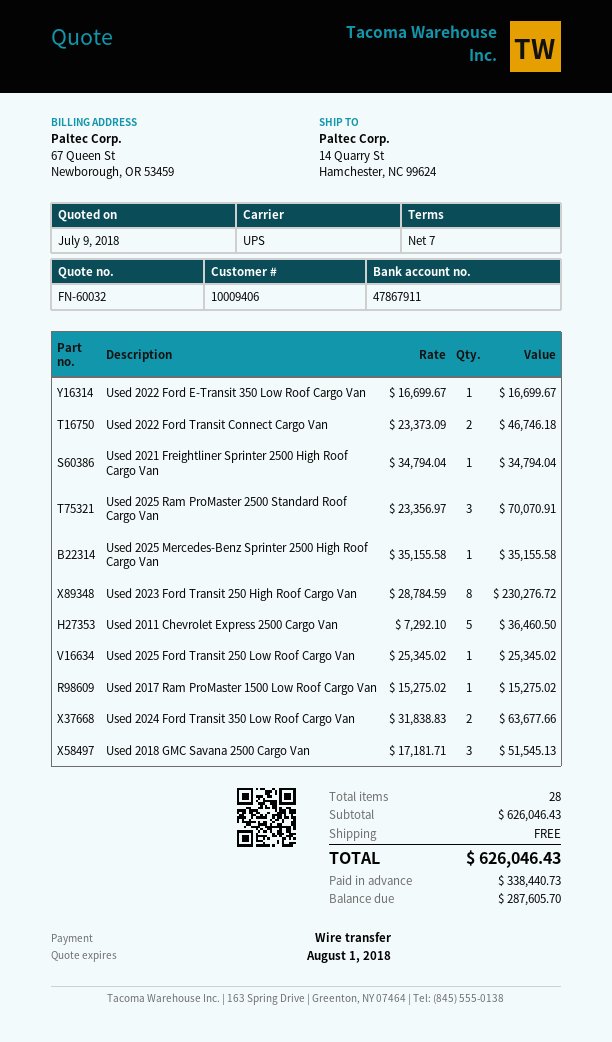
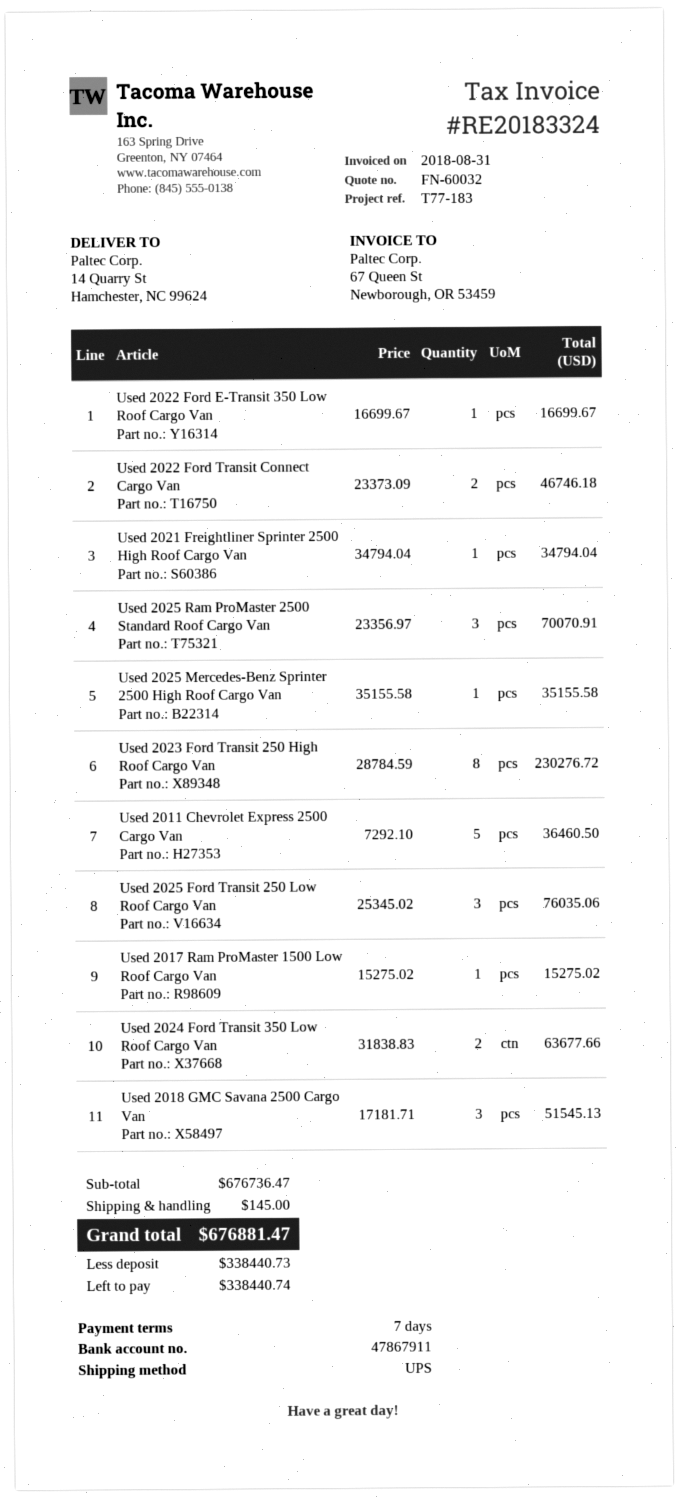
Used 2025 Ford Transit 250 Low Roof Cargo Van: 1 x 25345.02 = 25345.02 -> 3 x 25345.02 = 76035.06
subtotal: 626046.43 -> 676736.47
shipping: 0.00 -> 145.00
total: 626046.43 -> 676881.47
balance: 287605.70 -> 338440.74

